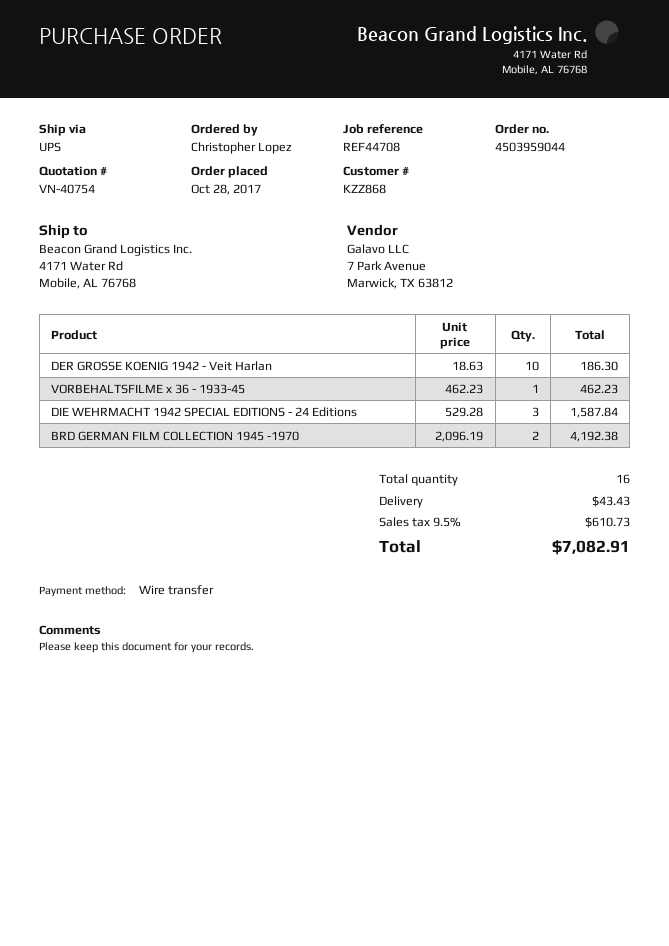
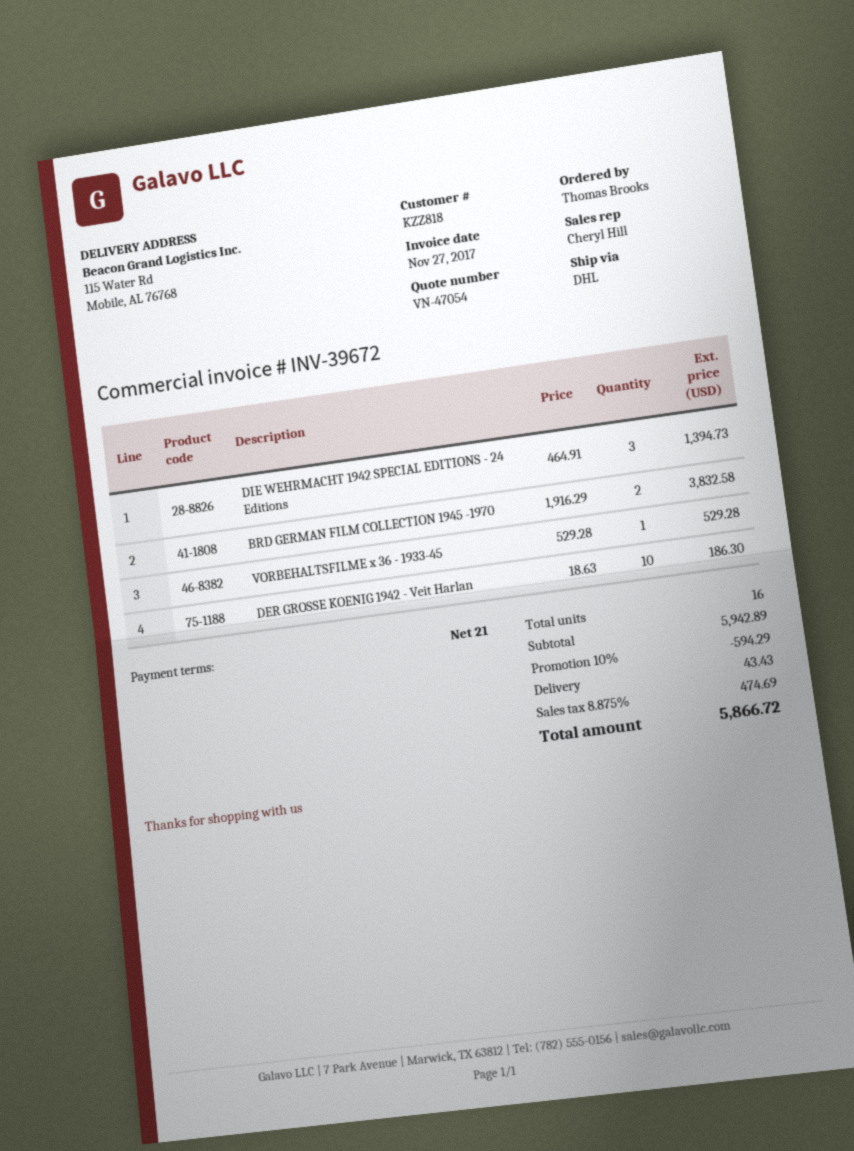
quote number: VN-40754 -> VN-47054
customer number: KZZ868 -> KZZ818
ordered by: Christopher Lopez -> Thomas Brooks
shipping method: UPS -> DHL
ship to: 4171 Water Rd, Mobile, AL 76768 -> 115 Water Rd, Mobile, AL 76768
VORBEHALTSFILME x 36 - 1933-45: 1 x 462.23 = 462.23 -> 1 x 529.28 = 529.28
DIE WEHRMACHT 1942 SPECIAL EDITIONS - 24 Editions: 3 x 529.28 = 1587.84 -> 3 x 464.91 = 1394.73
BRD GERMAN FILM COLLECTION 1945 -1970: 2 x 2096.19 = 4192.38 -> 2 x 1916.29 = 3832.58
discount: none -> 10% = 594.29
tax: 9.5% = 610.73 -> 8.875% = 474.69
total: 7082.91 -> 5866.72

